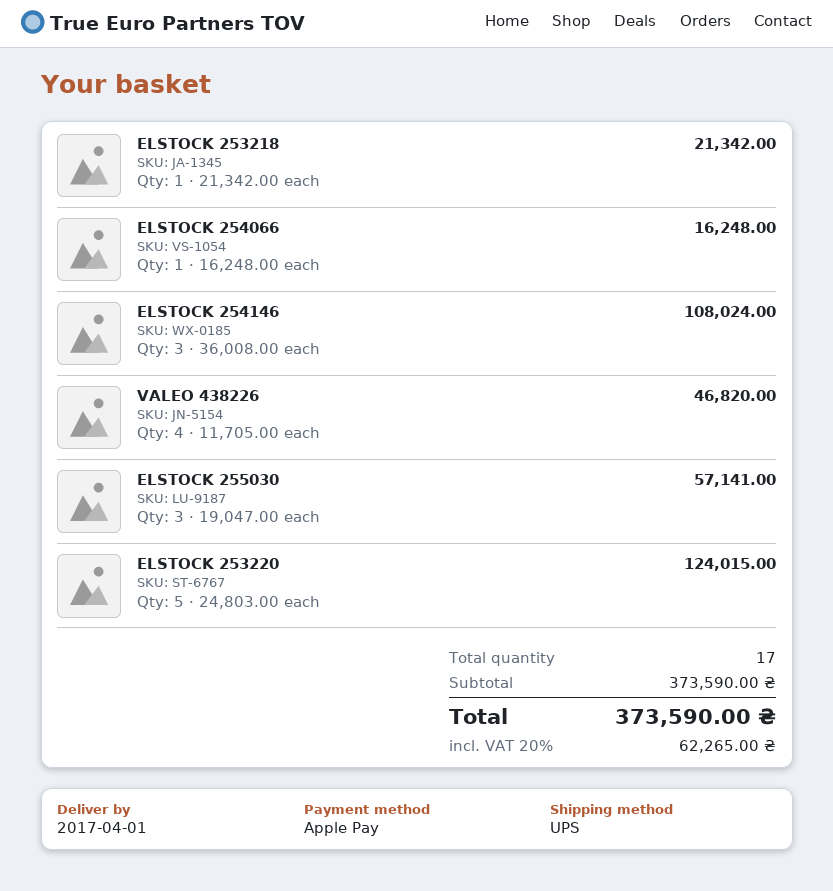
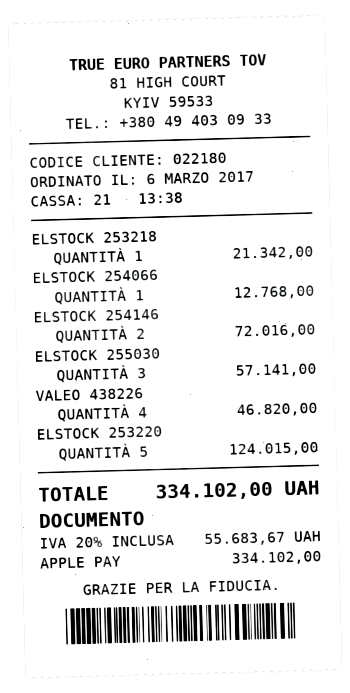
ELSTOCK 254066: 1 for 16248.00 -> 1 for 12768.00
ELSTOCK 254146: 3 for 108024.00 -> 2 for 72016.00
tax: 20% = 62265.00 -> 20% = 55683.67
total: 373590.00 -> 334102.00

